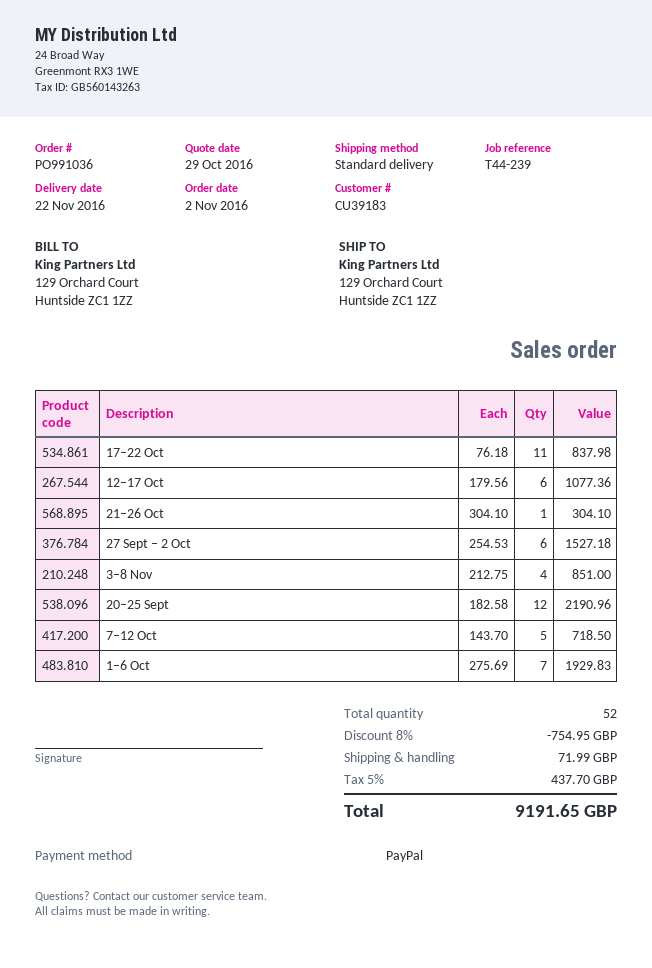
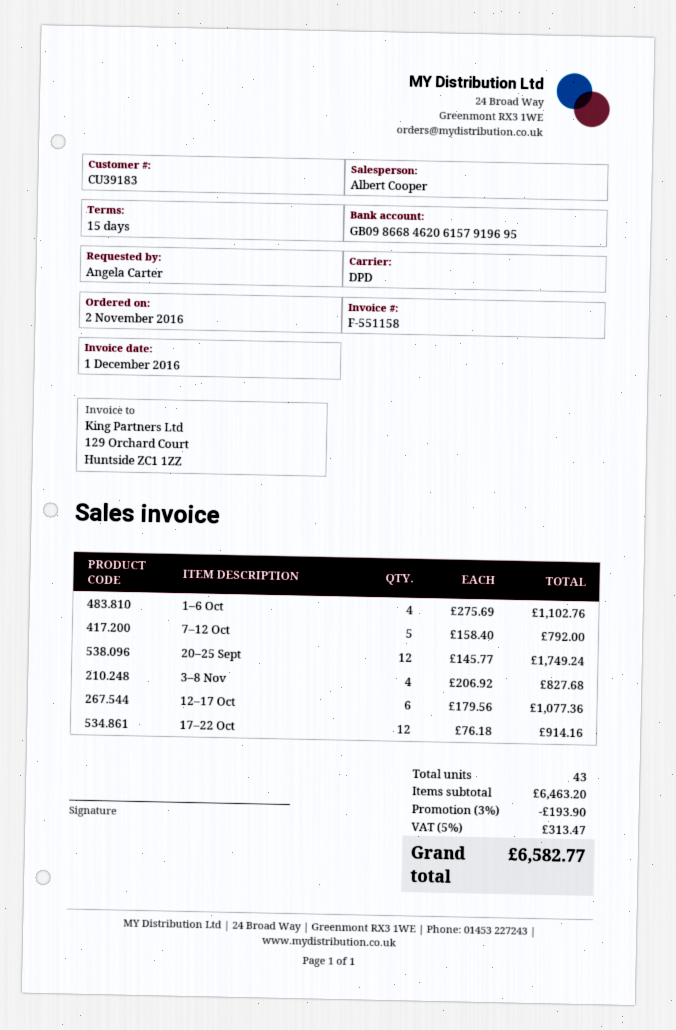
shipping method: standard -> DPD
17–22 Oct: 11 x 76.18 = 837.98 -> 12 x 76.18 = 914.16
21–26 Oct: 1 x 304.10 = 304.10 -> none
27 Sept – 2 Oct: 6 x 254.53 = 1527.18 -> none
3–8 Nov: 4 x 212.75 = 851.00 -> 4 x 206.92 = 827.68
20–25 Sept: 12 x 182.58 = 2190.96 -> 12 x 145.77 = 1749.24
7–12 Oct: 5 x 143.70 = 718.50 -> 5 x 158.40 = 792.00
1–6 Oct: 7 x 275.69 = 1929.83 -> 4 x 275.69 = 1102.76
total quantity: 52 -> 43
discount: 8% = 754.95 -> 3% = 193.90
shipping: 71.99 -> none
tax: 5% = 437.70 -> 5% = 313.47
total: 9191.65 -> 6582.77

